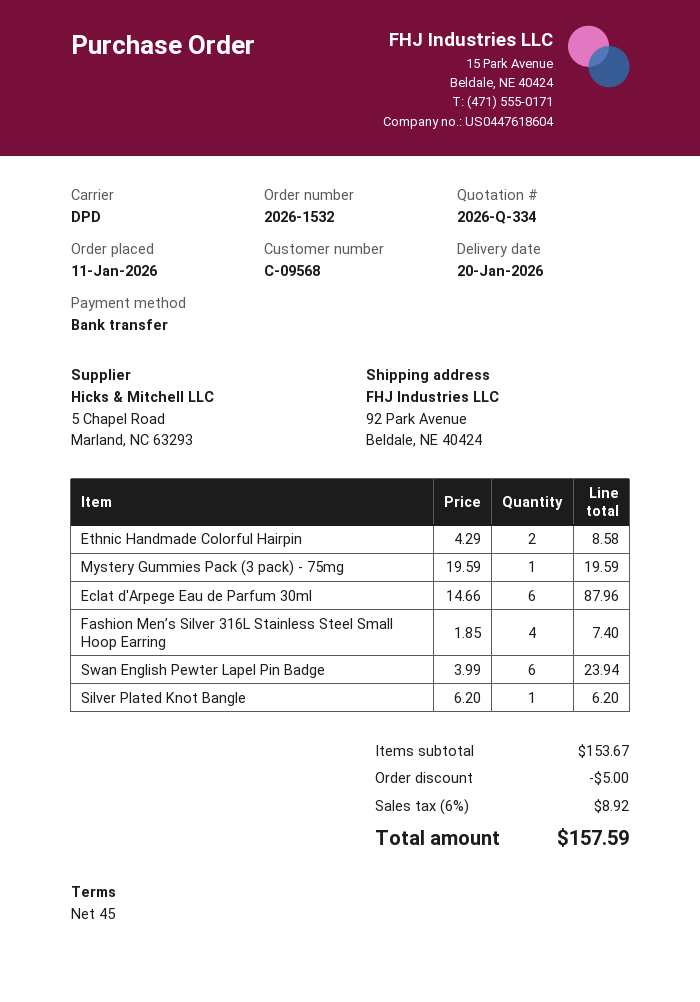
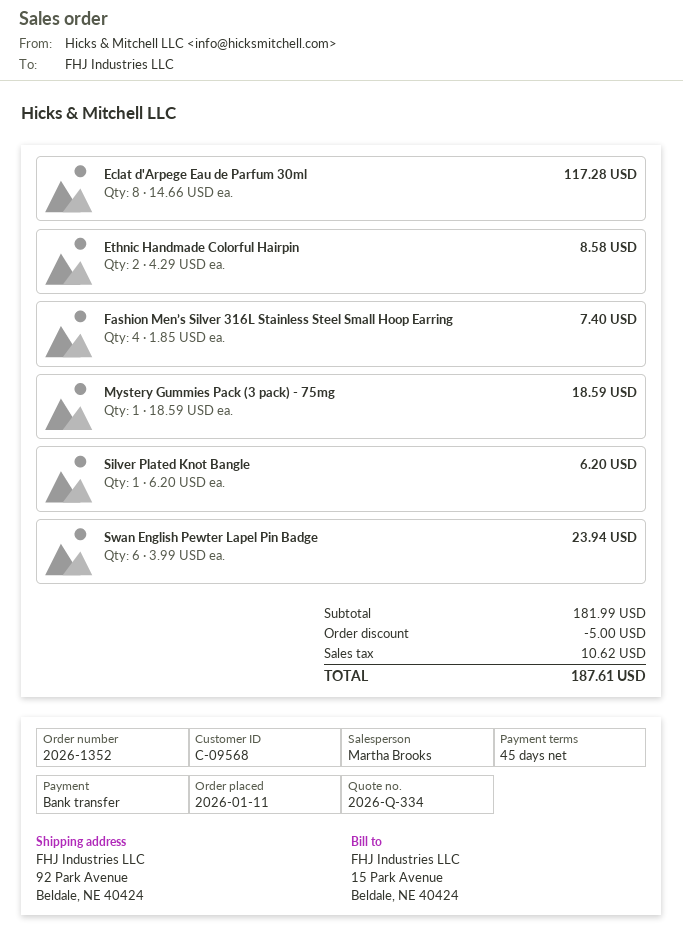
order number: 2026-1532 -> 2026-1352
Mystery Gummies Pack (3 pack) - 75mg: 1 x 19.59 = 19.59 -> 1 x 18.59 = 18.59
Eclat d'Arpege Eau de Parfum 30ml: 6 x 14.66 = 87.96 -> 8 x 14.66 = 117.28
subtotal: 153.67 -> 181.99
tax: 8.92 -> 10.62
total: 157.59 -> 187.61

